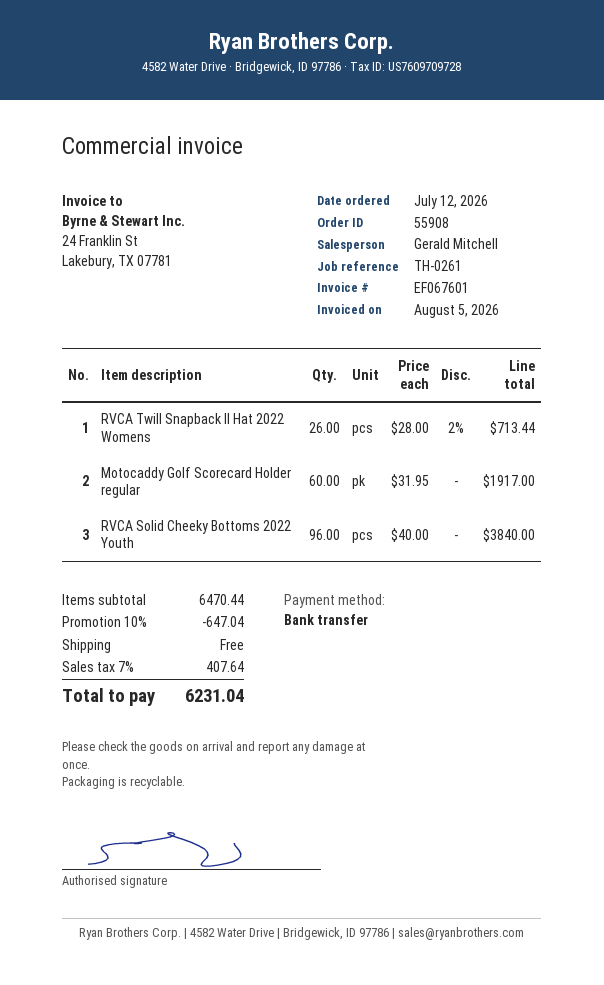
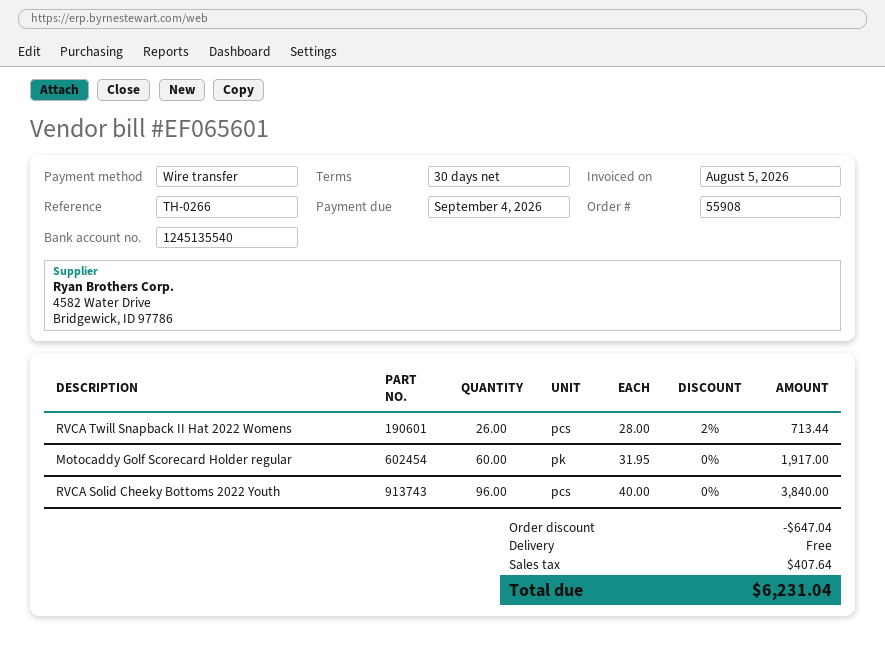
invoice number: EF067601 -> EF065601
reference: TH-0261 -> TH-0266

